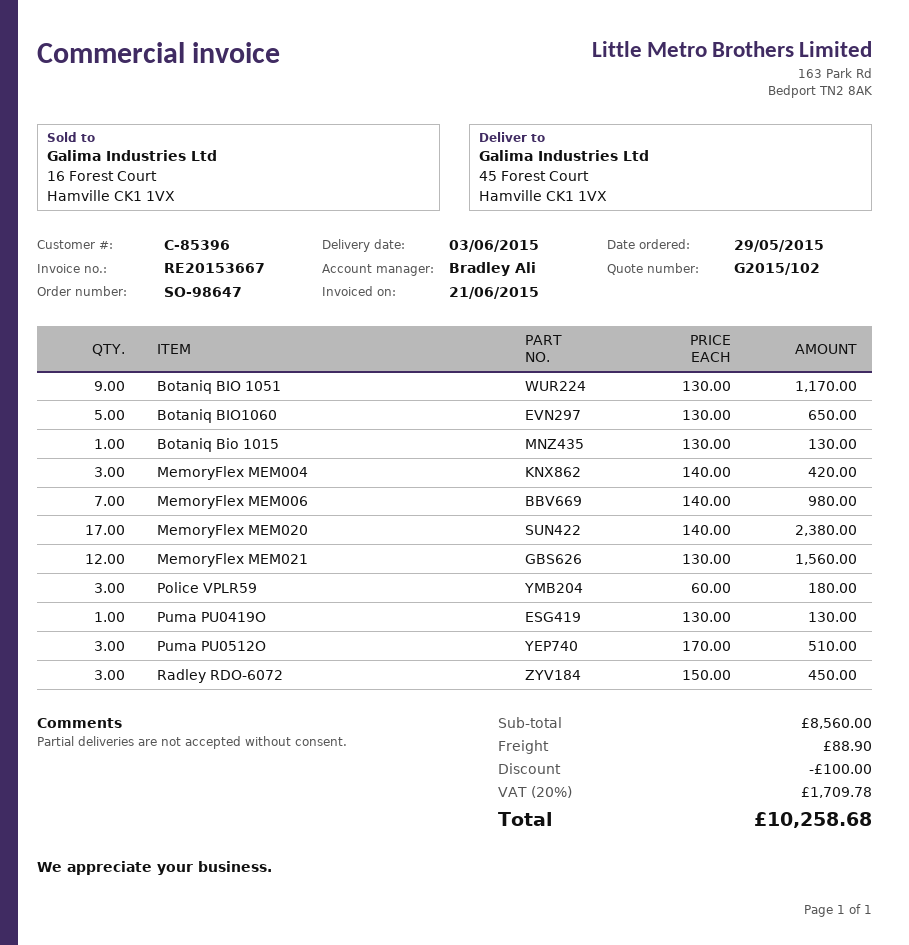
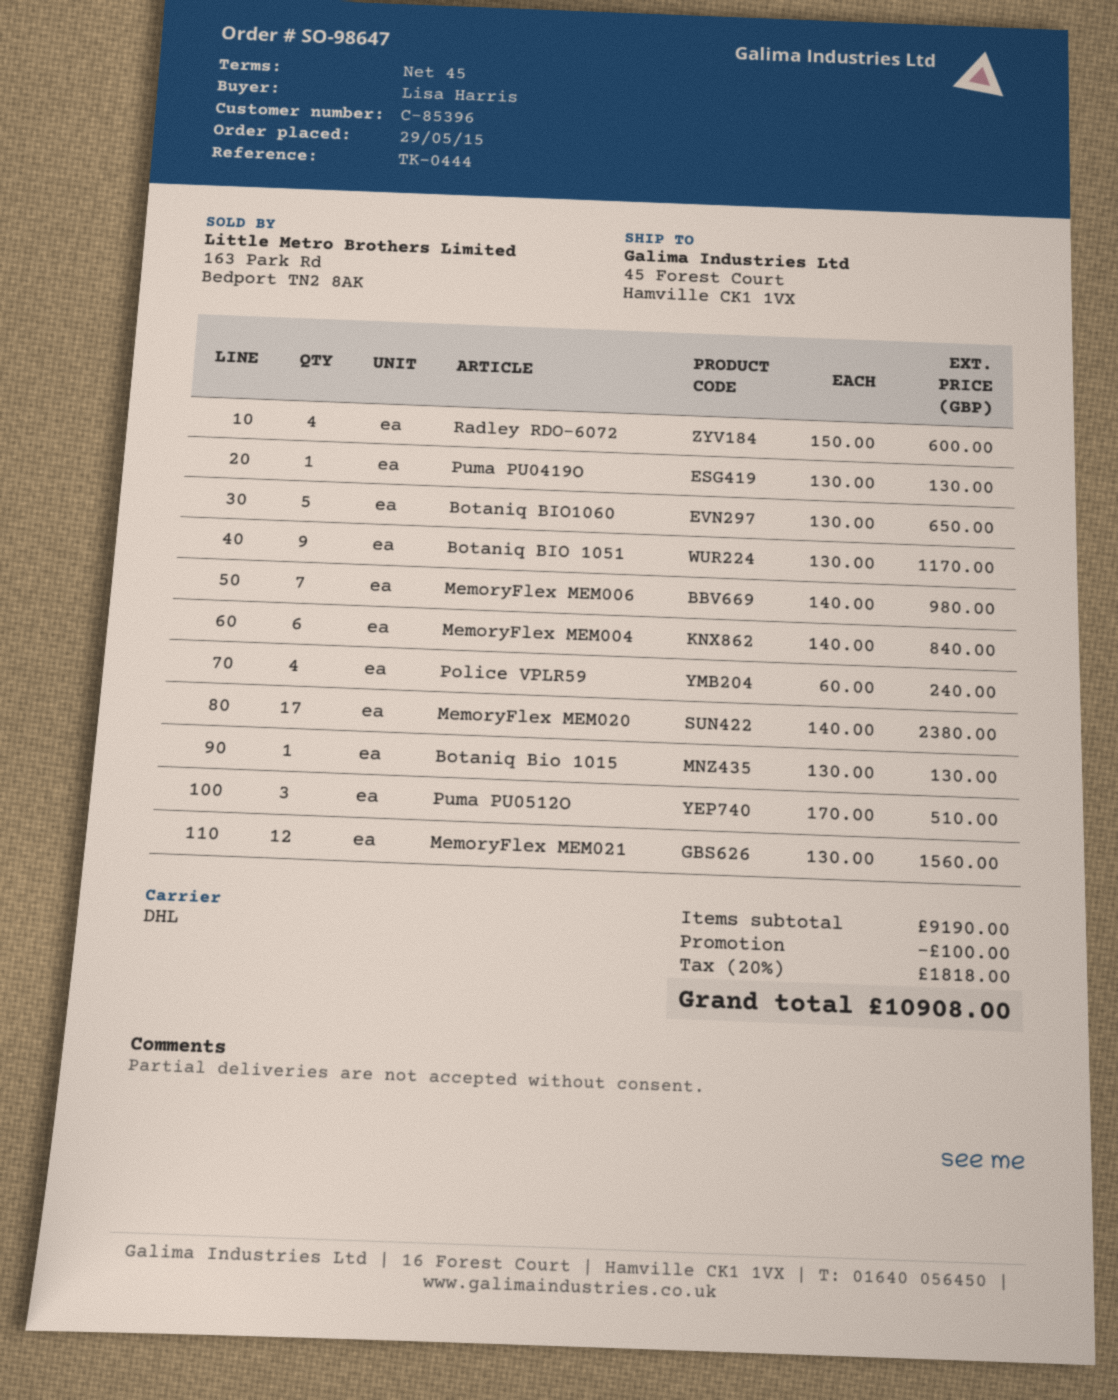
MemoryFlex MEM004: 3 x 140.00 = 420.00 -> 6 x 140.00 = 840.00
Police VPLR59: 3 x 60.00 = 180.00 -> 4 x 60.00 = 240.00
Radley RDO-6072: 3 x 150.00 = 450.00 -> 4 x 150.00 = 600.00
subtotal: 8560.00 -> 9190.00
shipping: 88.90 -> none
tax: 20% = 1709.78 -> 20% = 1818.00
total: 10258.68 -> 10908.00

